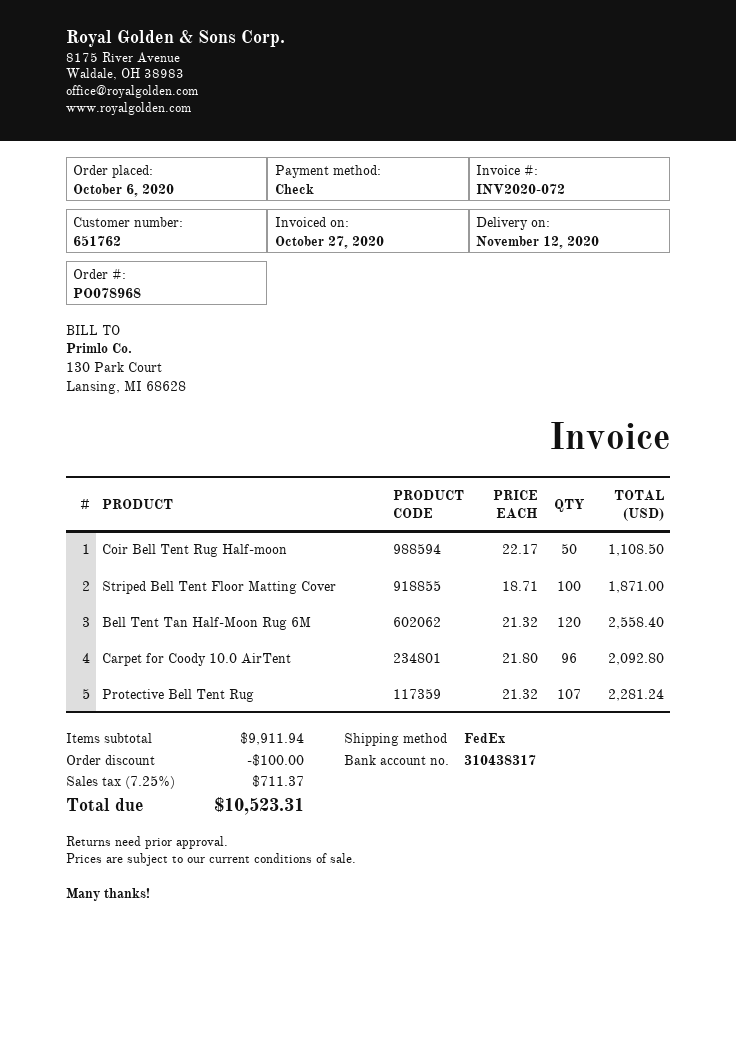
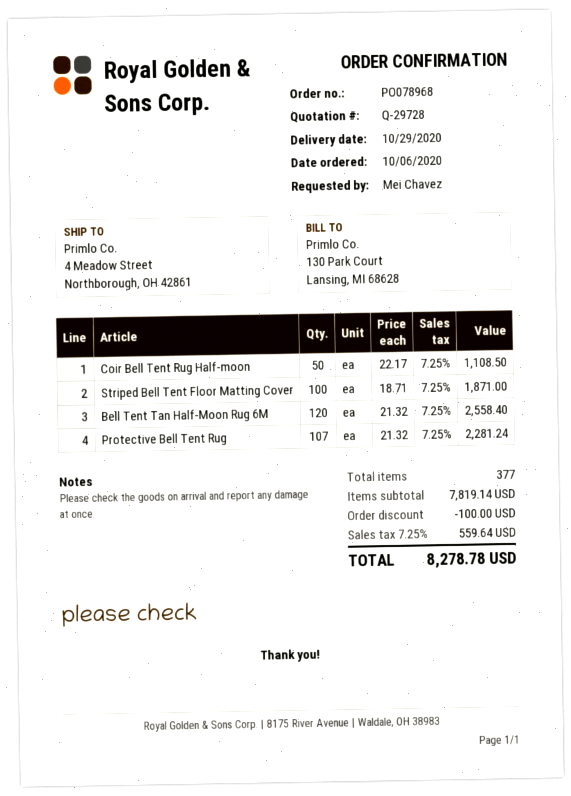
delivery date: 2020-11-12 -> 2020-10-29
Carpet for Coody 10.0 AirTent: 96 x 21.80 = 2092.80 -> none
subtotal: 9911.94 -> 7819.14
tax: 7.25% = 711.37 -> 7.25% = 559.64
total: 10523.31 -> 8278.78

